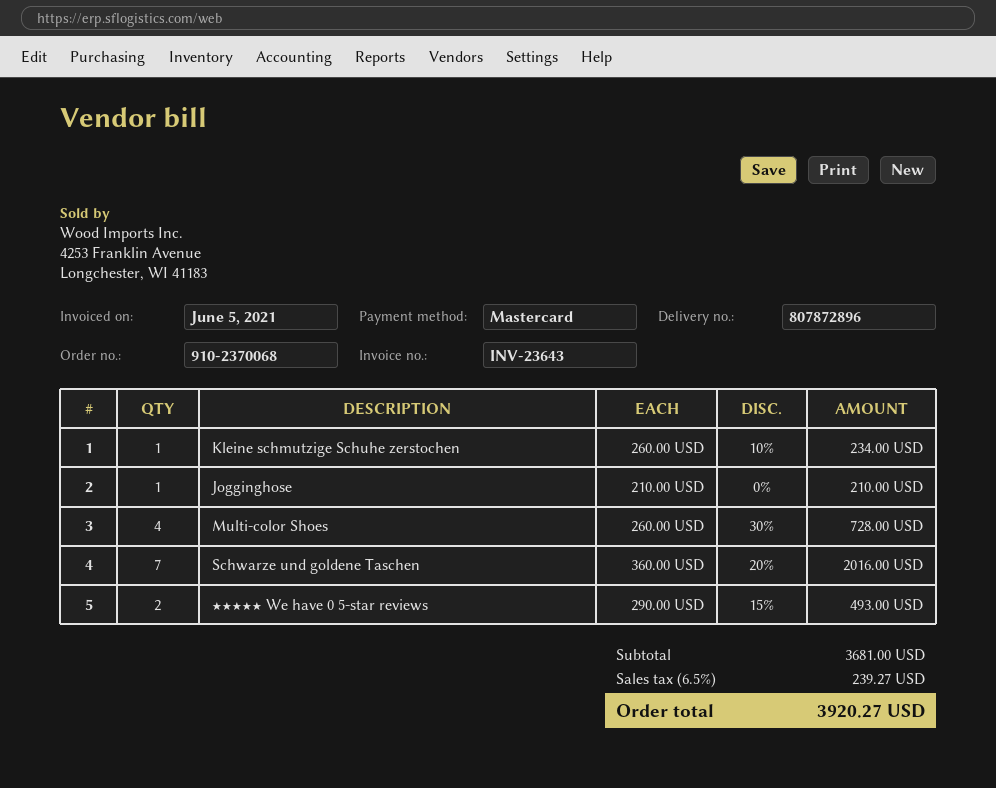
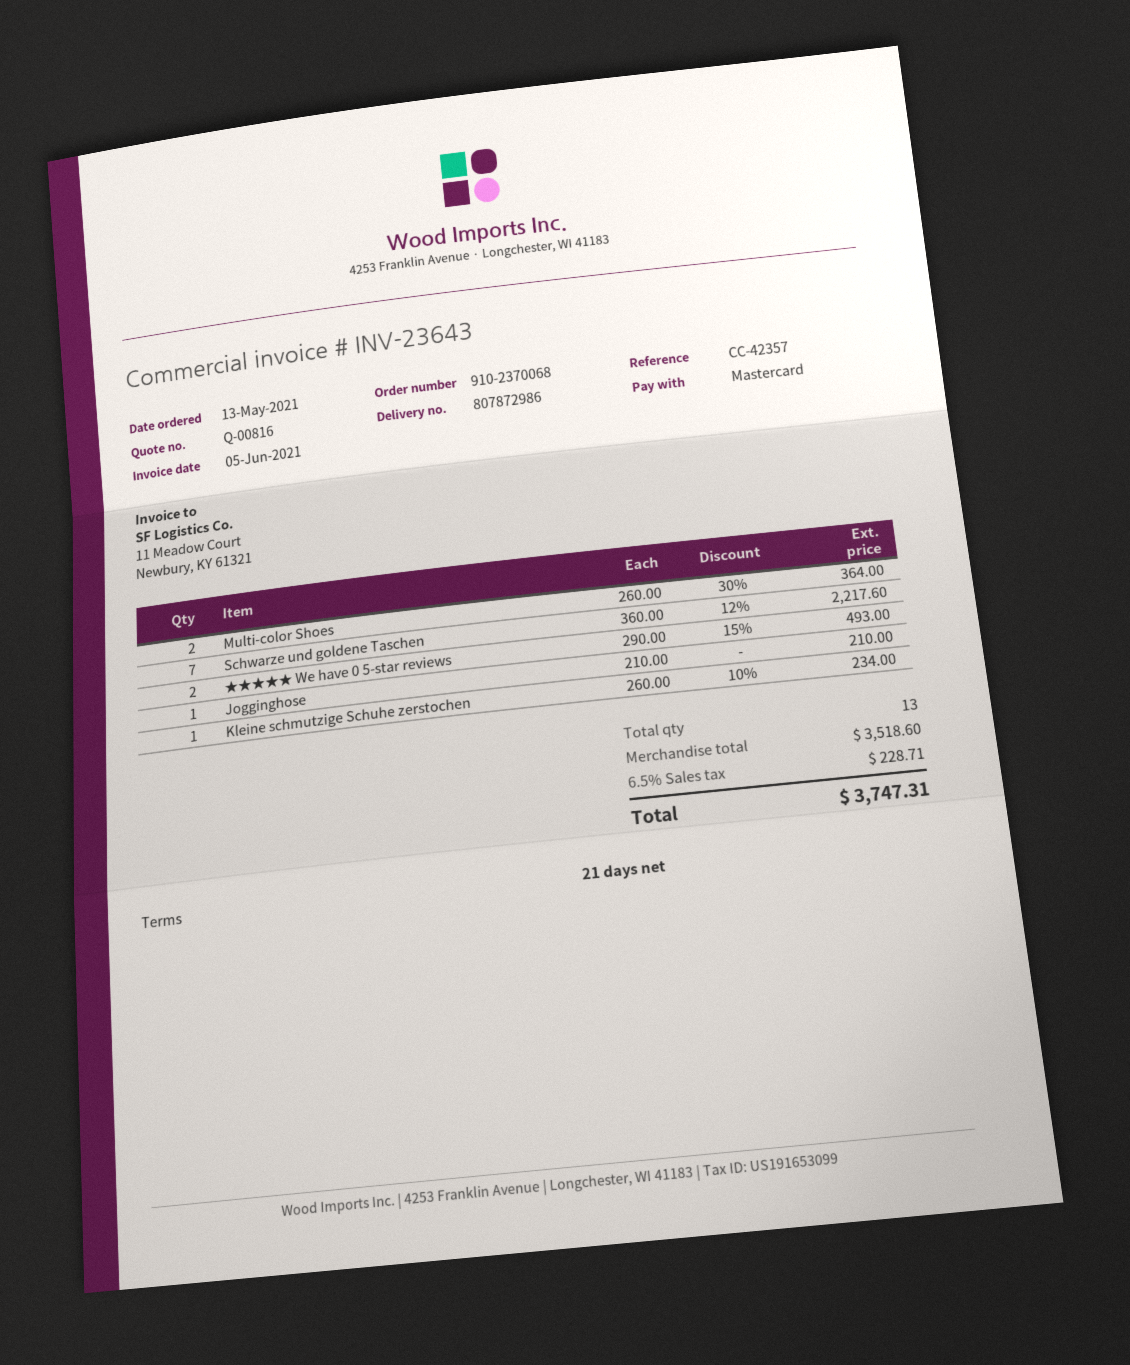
delivery note number: 807872896 -> 807872986
Multi-color Shoes: 4 x 260.00 - 30% = 728.00 -> 2 x 260.00 - 30% = 364.00
Schwarze und goldene Taschen: 7 x 360.00 - 20% = 2016.00 -> 7 x 360.00 - 12% = 2217.60
subtotal: 3681.00 -> 3518.60
tax: 6.5% = 239.27 -> 6.5% = 228.71
total: 3920.27 -> 3747.31

